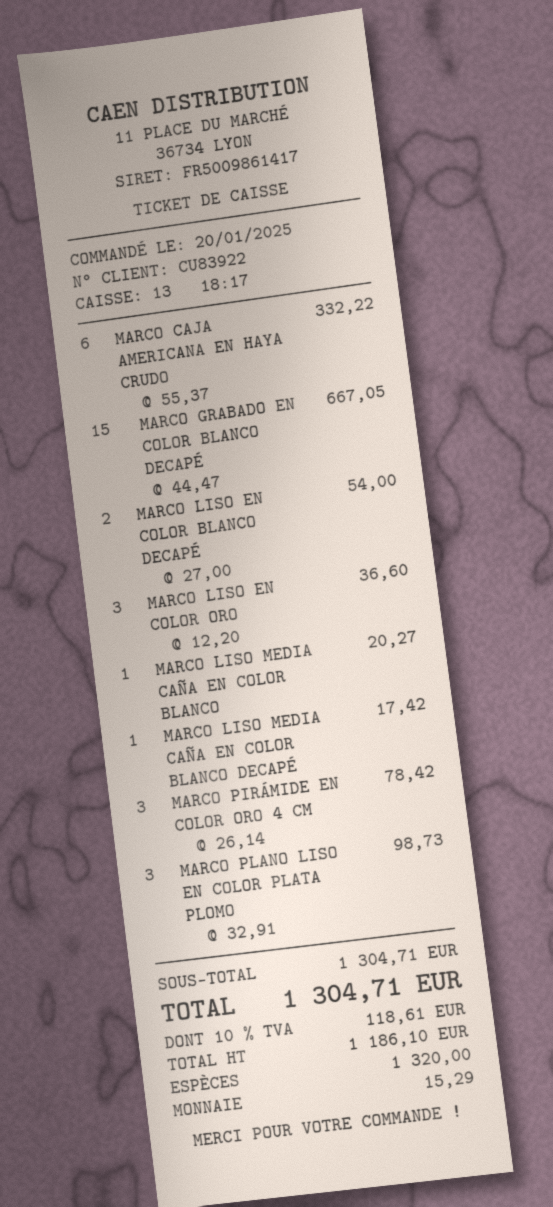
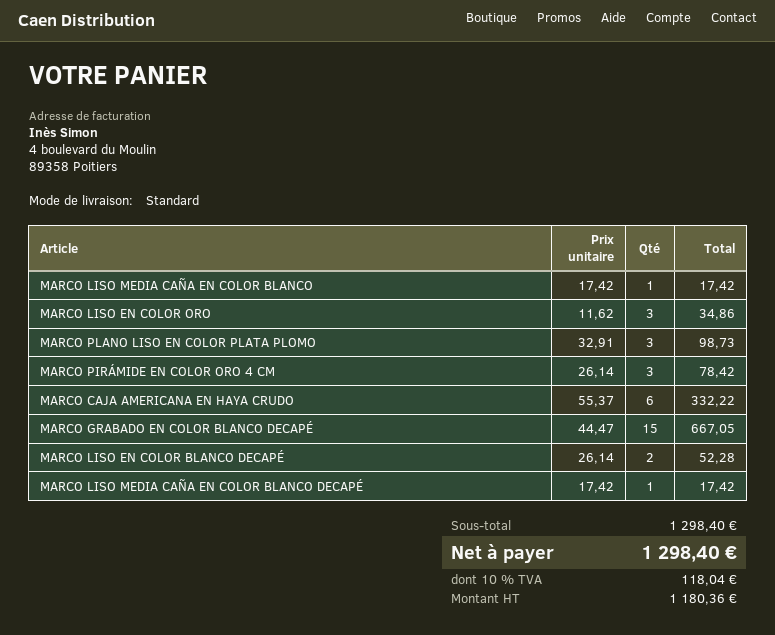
MARCO LISO EN COLOR BLANCO DECAPÉ: 2 x 27.00 = 54.00 -> 2 x 26.14 = 52.28
MARCO LISO EN COLOR ORO: 3 x 12.20 = 36.60 -> 3 x 11.62 = 34.86
MARCO LISO MEDIA CAÑA EN COLOR BLANCO: 1 x 20.27 = 20.27 -> 1 x 17.42 = 17.42
subtotal: 1304.71 -> 1298.40
net: 1186.10 -> 1180.36
tax: 10% = 118.61 -> 10% = 118.04
total: 1304.71 -> 1298.40

